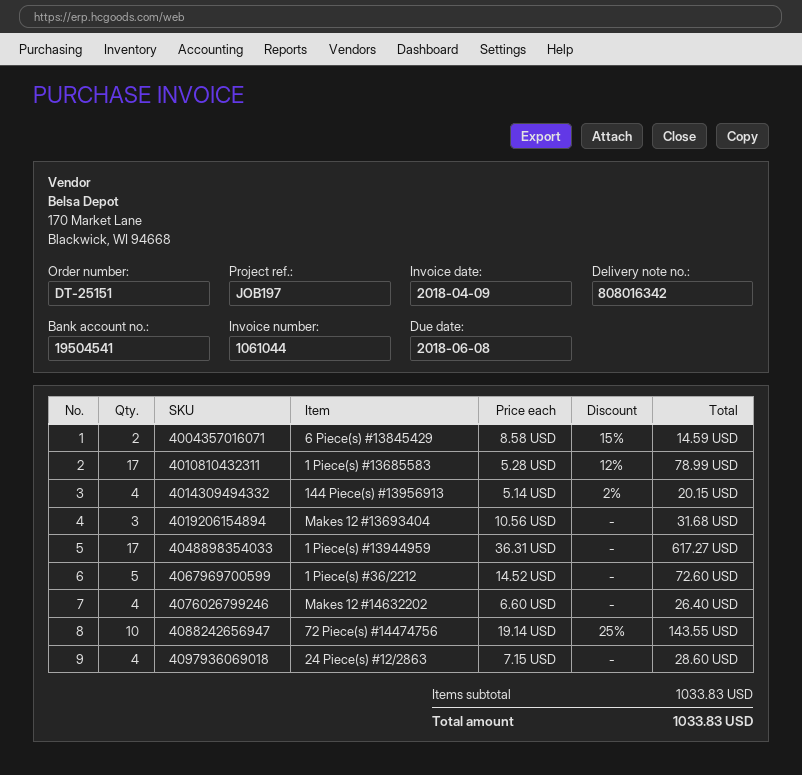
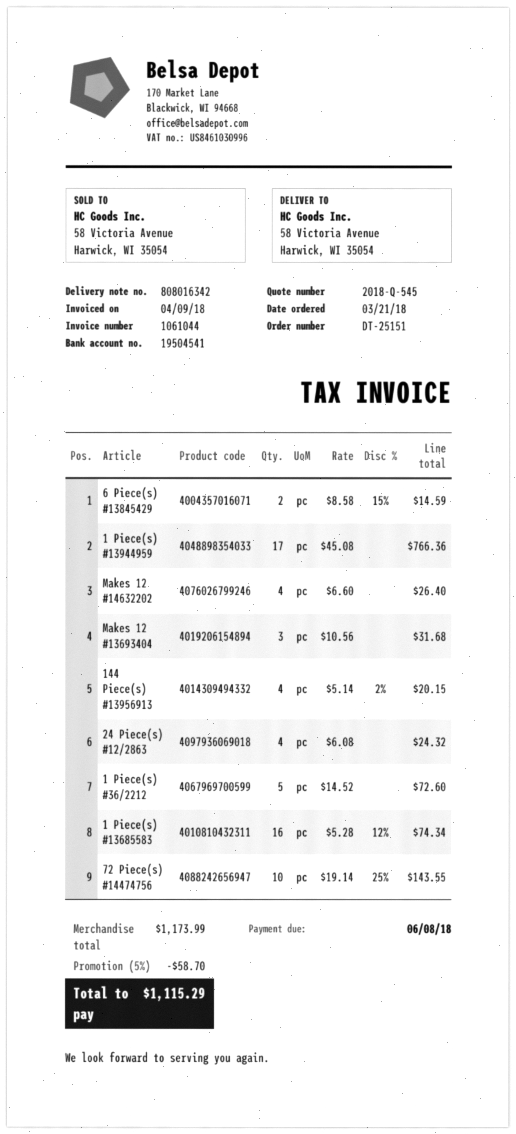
1 Piece(s) #13685583: 17 x 5.28 - 12% = 78.99 -> 16 x 5.28 - 12% = 74.34
1 Piece(s) #13944959: 17 x 36.31 = 617.27 -> 17 x 45.08 = 766.36
24 Piece(s) #12/2863: 4 x 7.15 = 28.60 -> 4 x 6.08 = 24.32
subtotal: 1033.83 -> 1173.99
discount: none -> 5% = 58.70
total: 1033.83 -> 1115.29

